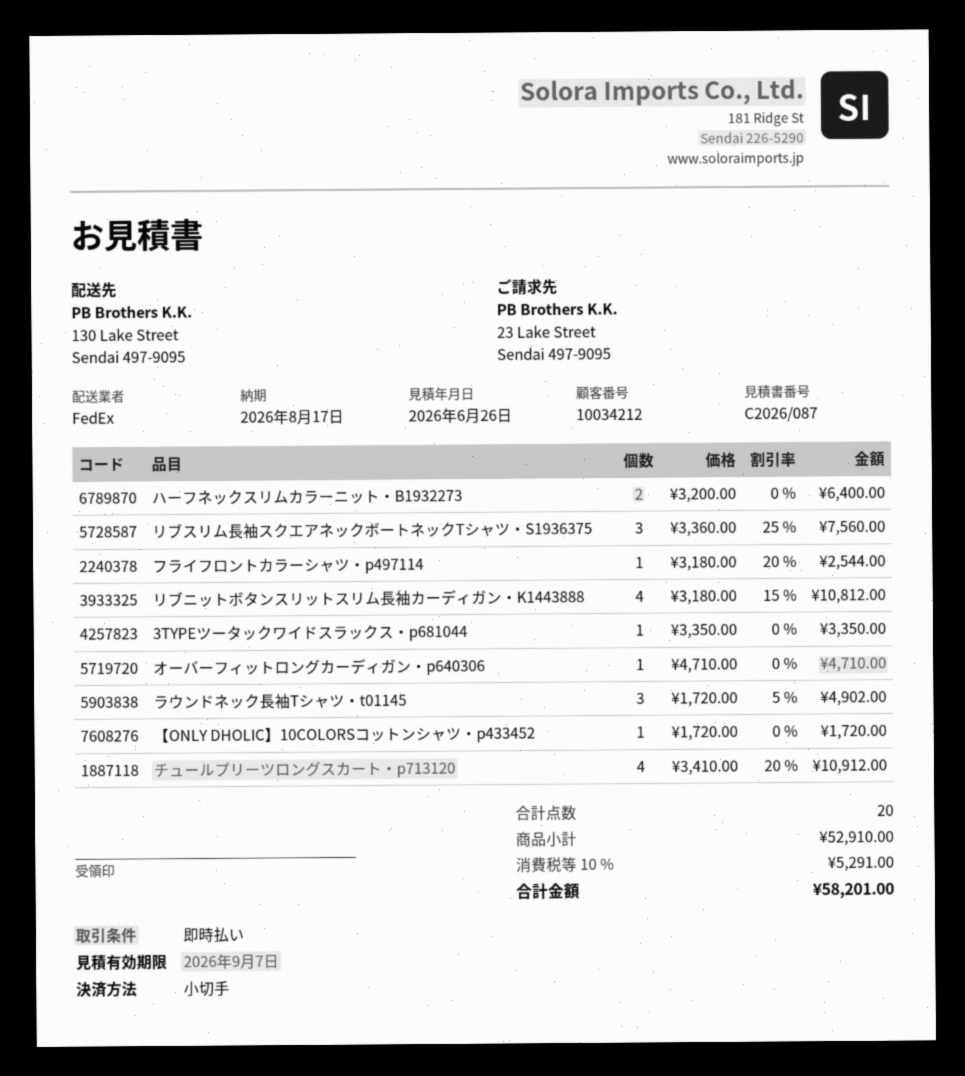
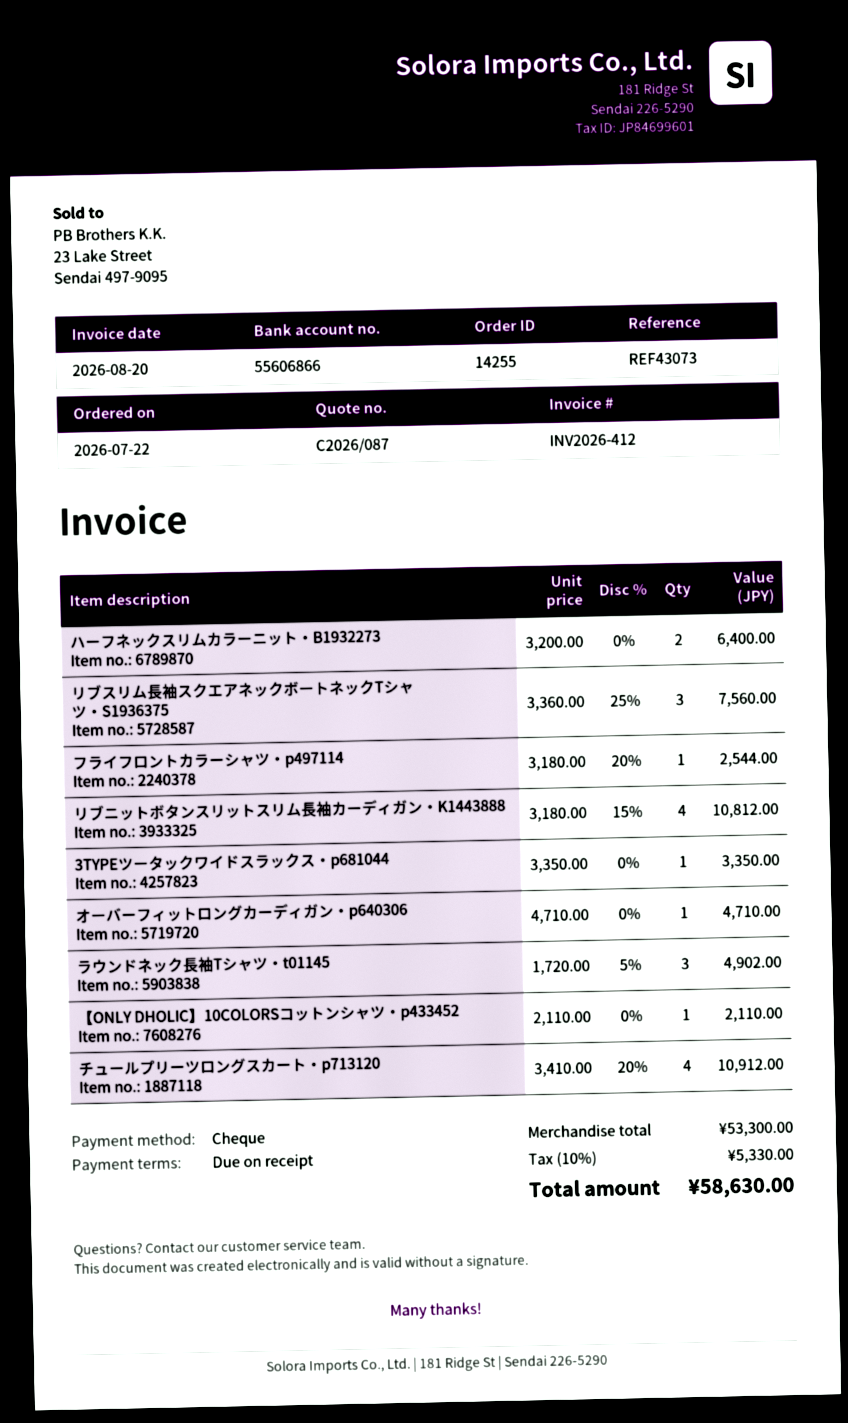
【ONLY DHOLIC】10COLORSコットンシャツ・p433452: 1 x 1720.00 = 1720.00 -> 1 x 2110.00 = 2110.00
subtotal: 52910.00 -> 53300.00
tax: 10% = 5291.00 -> 10% = 5330.00
total: 58201.00 -> 58630.00

